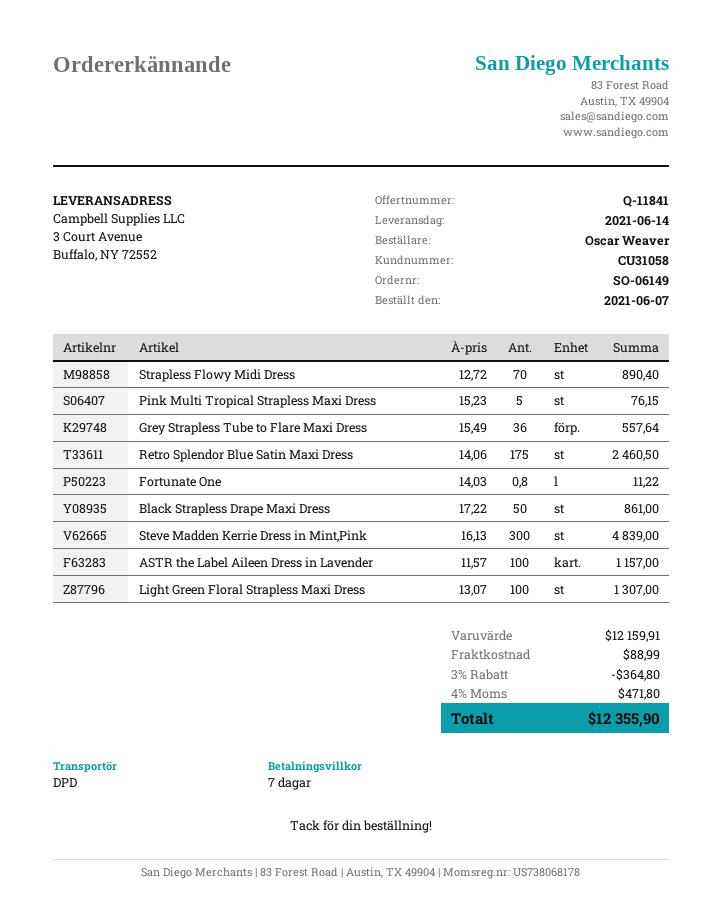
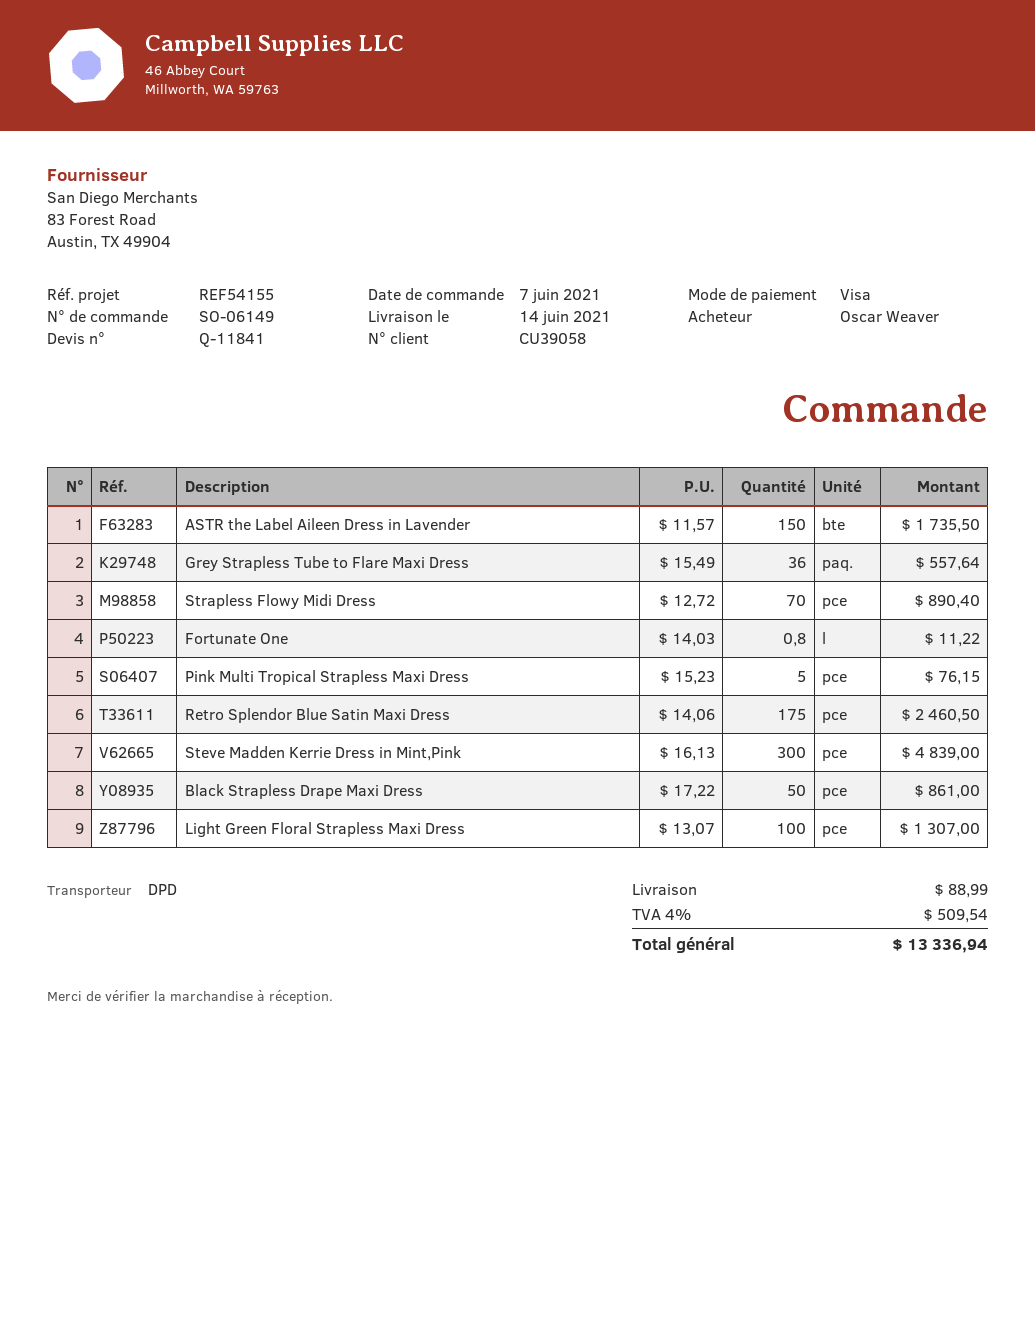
customer number: CU31058 -> CU39058
ASTR the Label Aileen Dress in Lavender: 100 x 11.57 = 1157.00 -> 150 x 11.57 = 1735.50
discount: 3% = 364.80 -> none
tax: 4% = 471.80 -> 4% = 509.54
total: 12355.90 -> 13336.94

